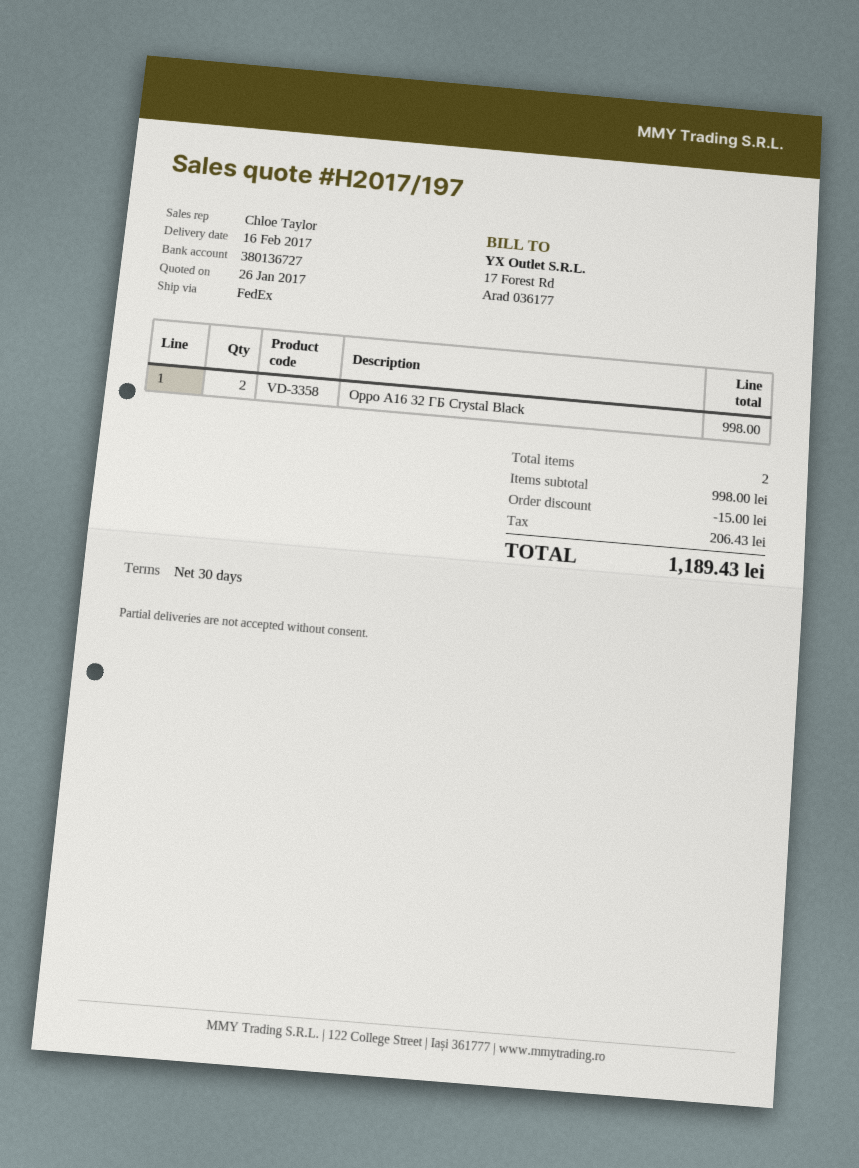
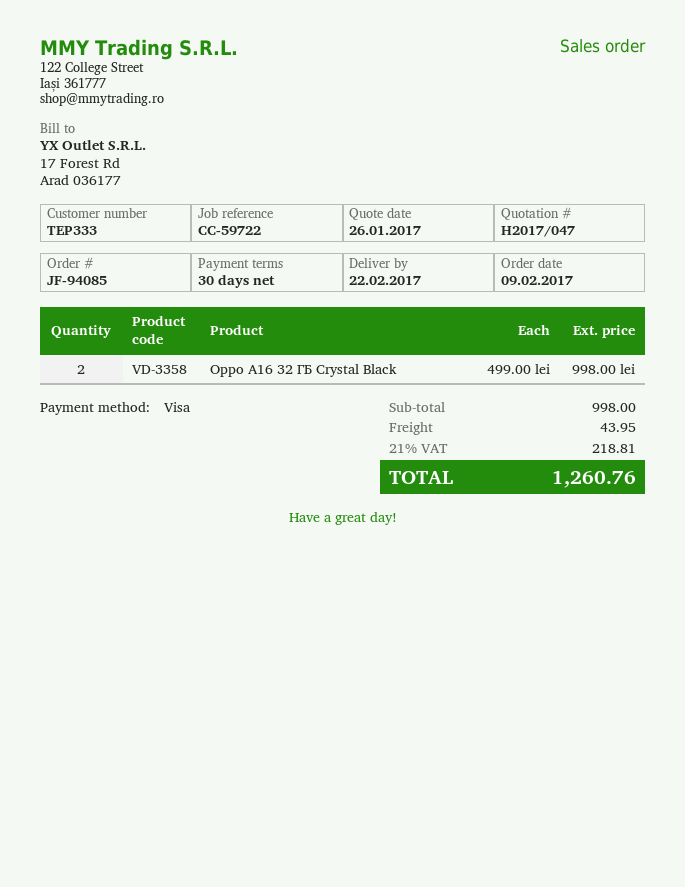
quote number: H2017/197 -> H2017/047
delivery date: 2017-02-16 -> 2017-02-22
discount: 15.00 -> none
shipping: none -> 43.95
tax: 206.43 -> 218.81
total: 1189.43 -> 1260.76

